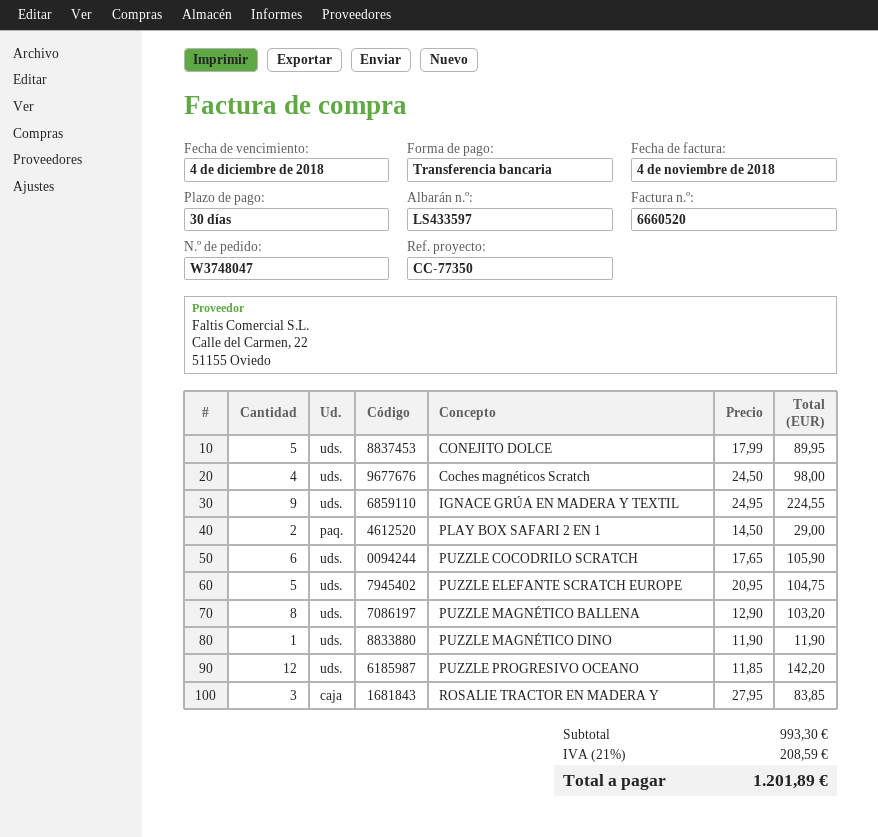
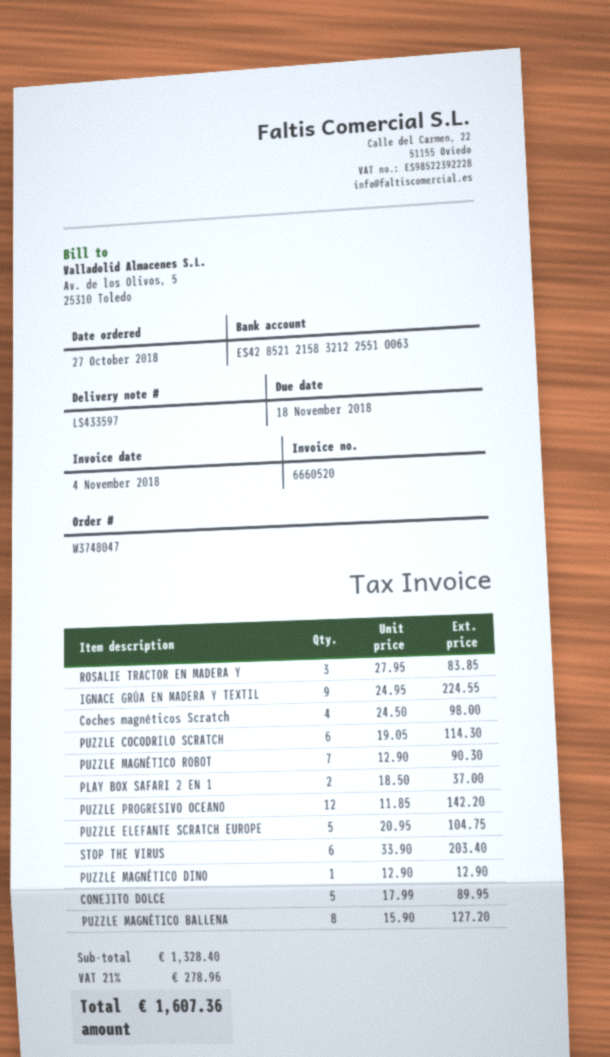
due date: 2018-12-04 -> 2018-11-18
PLAY BOX SAFARI 2 EN 1: 2 x 14.50 = 29.00 -> 2 x 18.50 = 37.00
PUZZLE COCODRILO SCRATCH: 6 x 17.65 = 105.90 -> 6 x 19.05 = 114.30
PUZZLE MAGNÉTICO BALLENA: 8 x 12.90 = 103.20 -> 8 x 15.90 = 127.20
PUZZLE MAGNÉTICO DINO: 1 x 11.90 = 11.90 -> 1 x 12.90 = 12.90
PUZZLE MAGNÉTICO ROBOT: none -> 7 x 12.90 = 90.30
STOP THE VIRUS: none -> 6 x 33.90 = 203.40
subtotal: 993.30 -> 1328.40
tax: 21% = 208.59 -> 21% = 278.96
total: 1201.89 -> 1607.36

